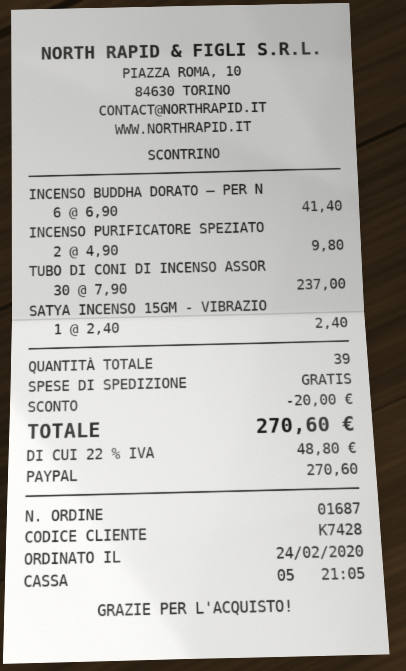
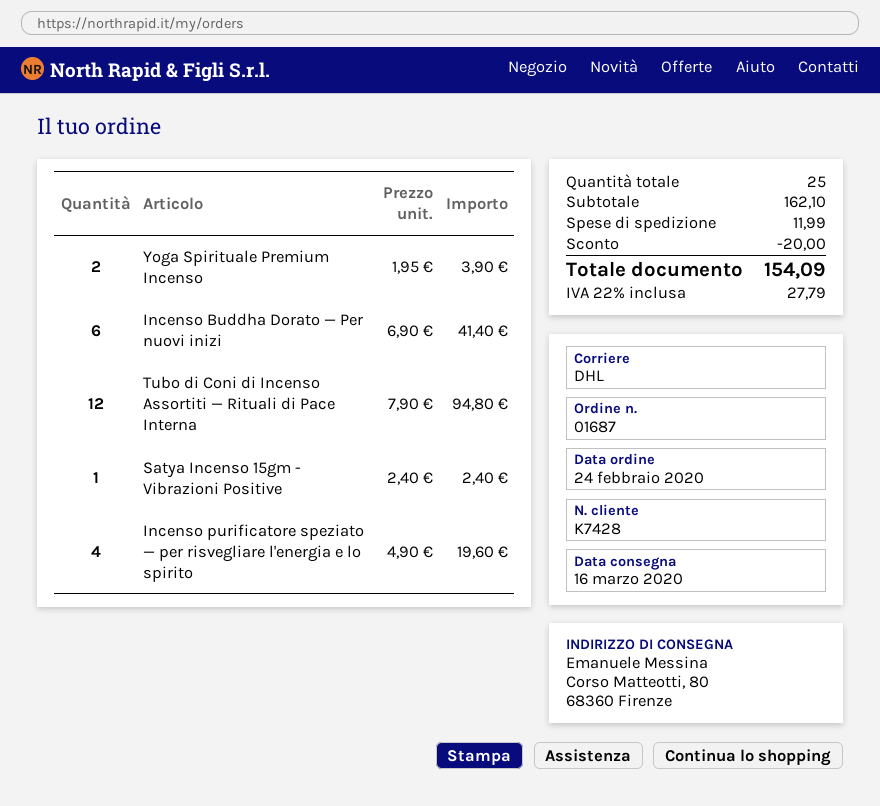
INCENSO PURIFICATORE SPEZIATO: 2 x 4.90 = 9.80 -> 4 x 4.90 = 19.60
TUBO DI CONI DI INCENSO ASSOR: 30 x 7.90 = 237.00 -> 12 x 7.90 = 94.80
Yoga Spirituale Premium Incenso: none -> 2 x 1.95 = 3.90
total quantity: 39 -> 25
shipping: 0.00 -> 11.99
tax: 22% = 48.80 -> 22% = 27.79
total: 270.60 -> 154.09

